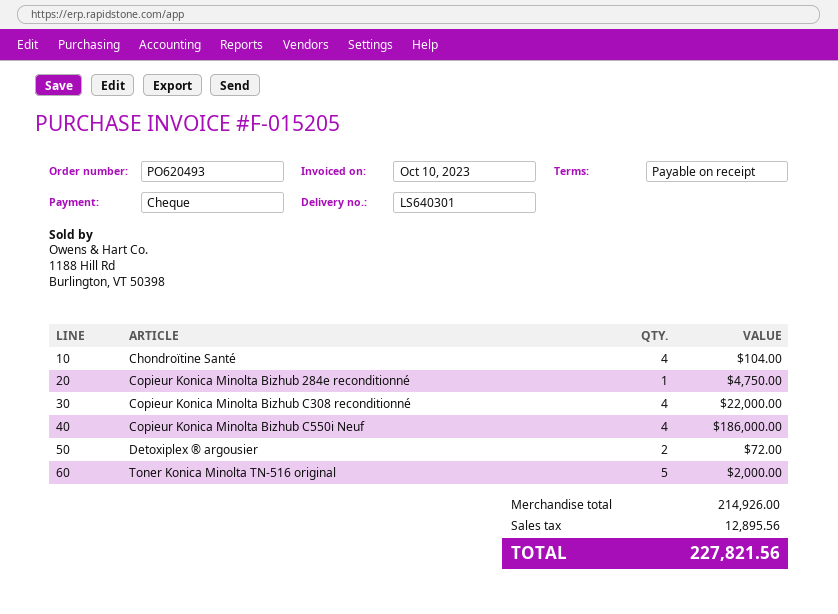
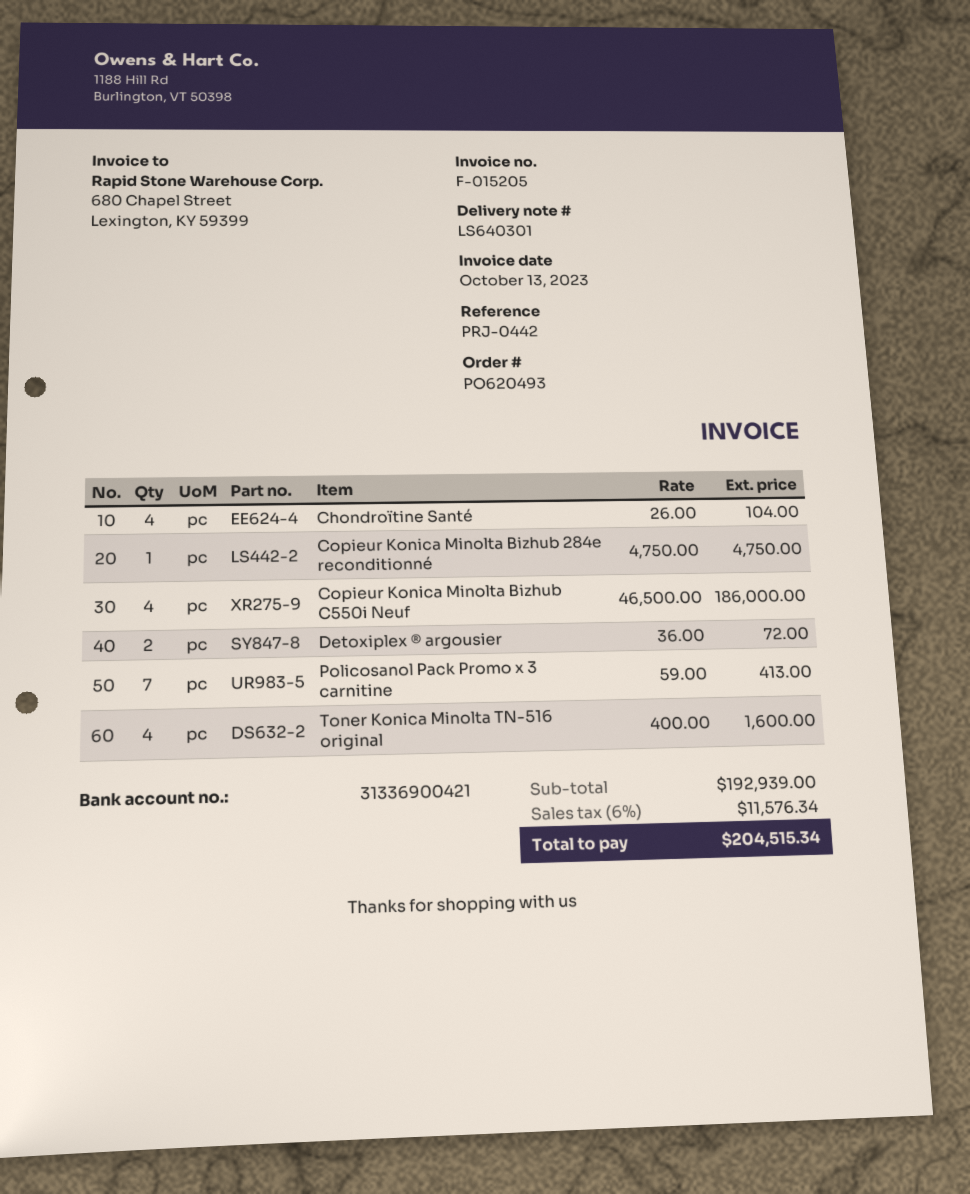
invoice date: 2023-10-10 -> 2023-10-13
Copieur Konica Minolta Bizhub C308 reconditionné: 4 for 22000.00 -> none
Toner Konica Minolta TN-516 original: 5 for 2000.00 -> 4 for 1600.00
Policosanol Pack Promo x 3 carnitine: none -> 7 for 413.00
subtotal: 214926.00 -> 192939.00
tax: 12895.56 -> 11576.34
total: 227821.56 -> 204515.34

